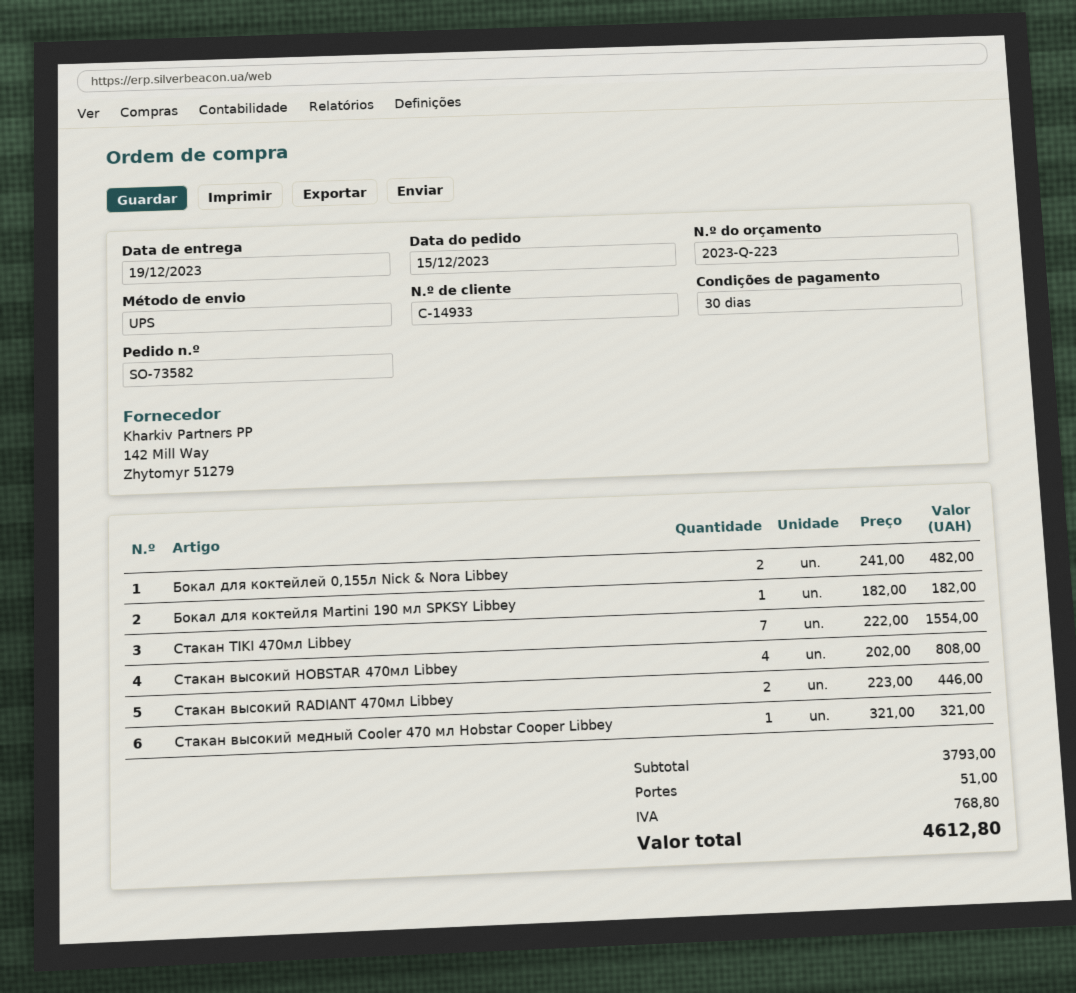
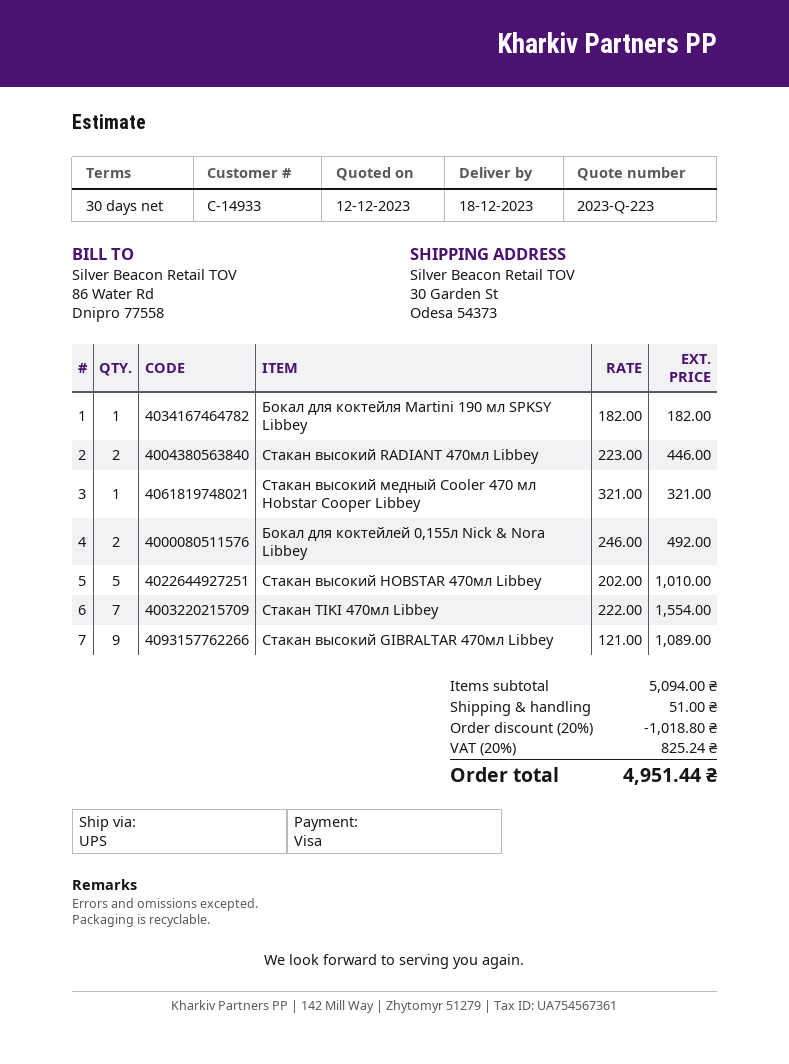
delivery date: 2023-12-19 -> 2023-12-18
Бокал для коктейлей 0,155л Nick & Nora Libbey: 2 x 241.00 = 482.00 -> 2 x 246.00 = 492.00
Стакан высокий HOBSTAR 470мл Libbey: 4 x 202.00 = 808.00 -> 5 x 202.00 = 1010.00
Стакан высокий GIBRALTAR 470мл Libbey: none -> 9 x 121.00 = 1089.00
subtotal: 3793.00 -> 5094.00
discount: none -> 20% = 1018.80
tax: 768.80 -> 825.24
total: 4612.80 -> 4951.44

